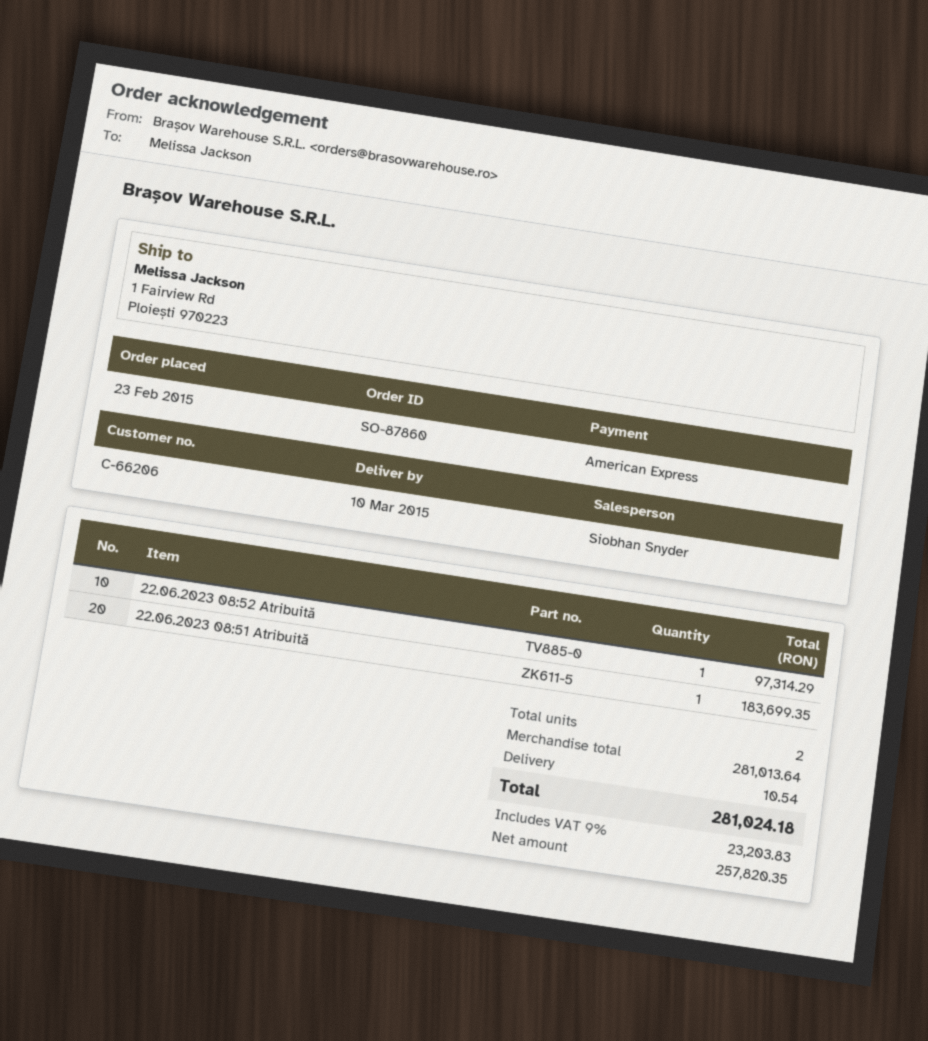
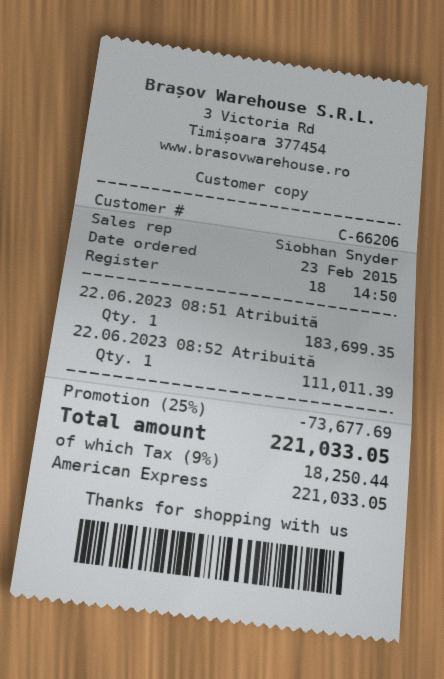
22.06.2023 08:52 Atribuită: 1 for 97314.29 -> 1 for 111011.39
discount: none -> 25% = 73677.69
shipping: 10.54 -> none
tax: 9% = 23203.83 -> 9% = 18250.44
total: 281024.18 -> 221033.05

